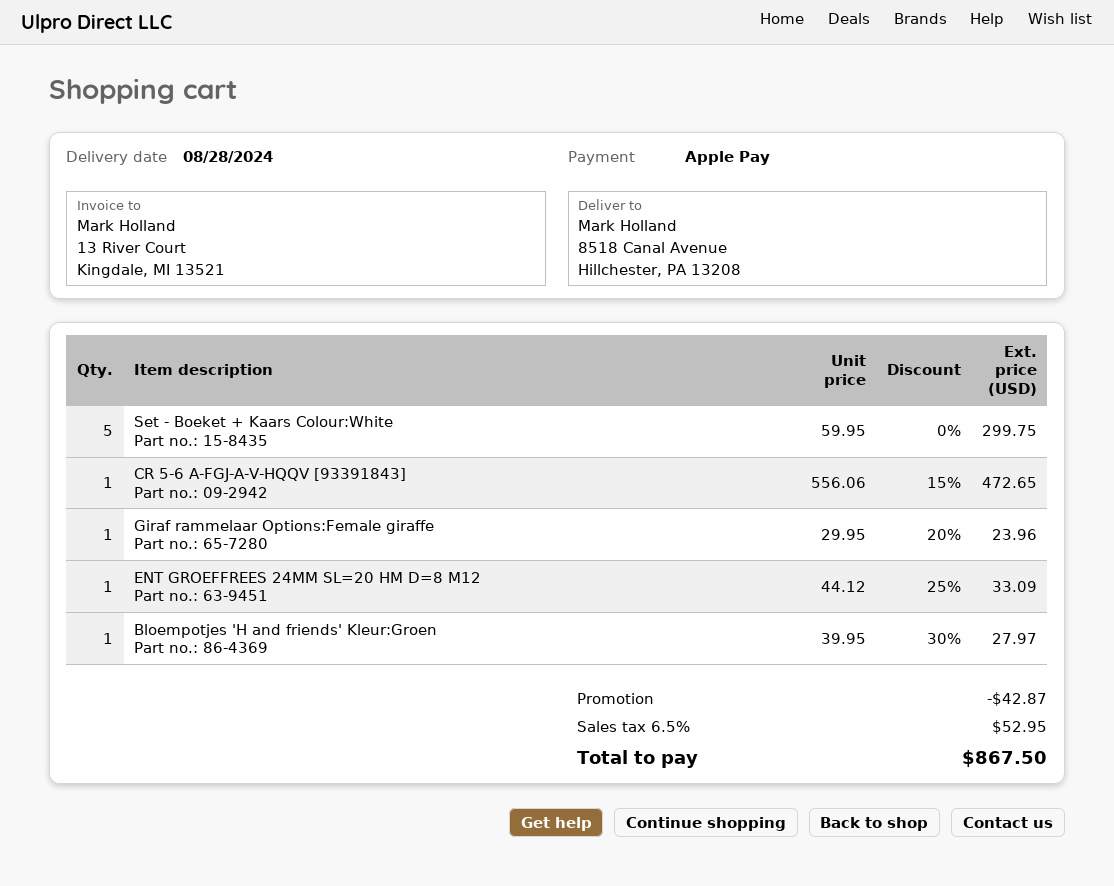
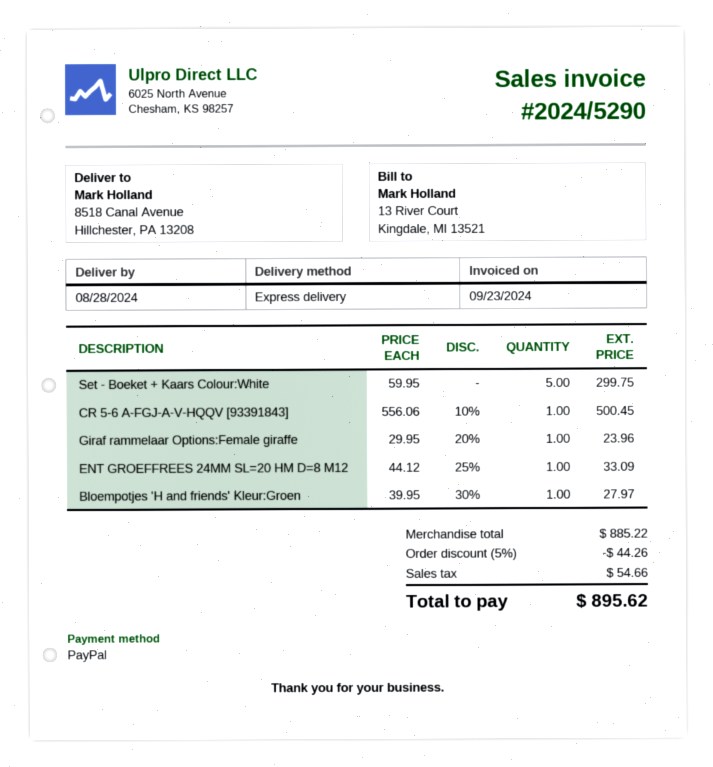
payment method: Apple Pay -> PayPal
CR 5-6 A-FGJ-A-V-HQQV [93391843]: 1 x 556.06 - 15% = 472.65 -> 1 x 556.06 - 10% = 500.45
discount: 42.87 -> 44.26
tax: 52.95 -> 54.66
total: 867.50 -> 895.62

